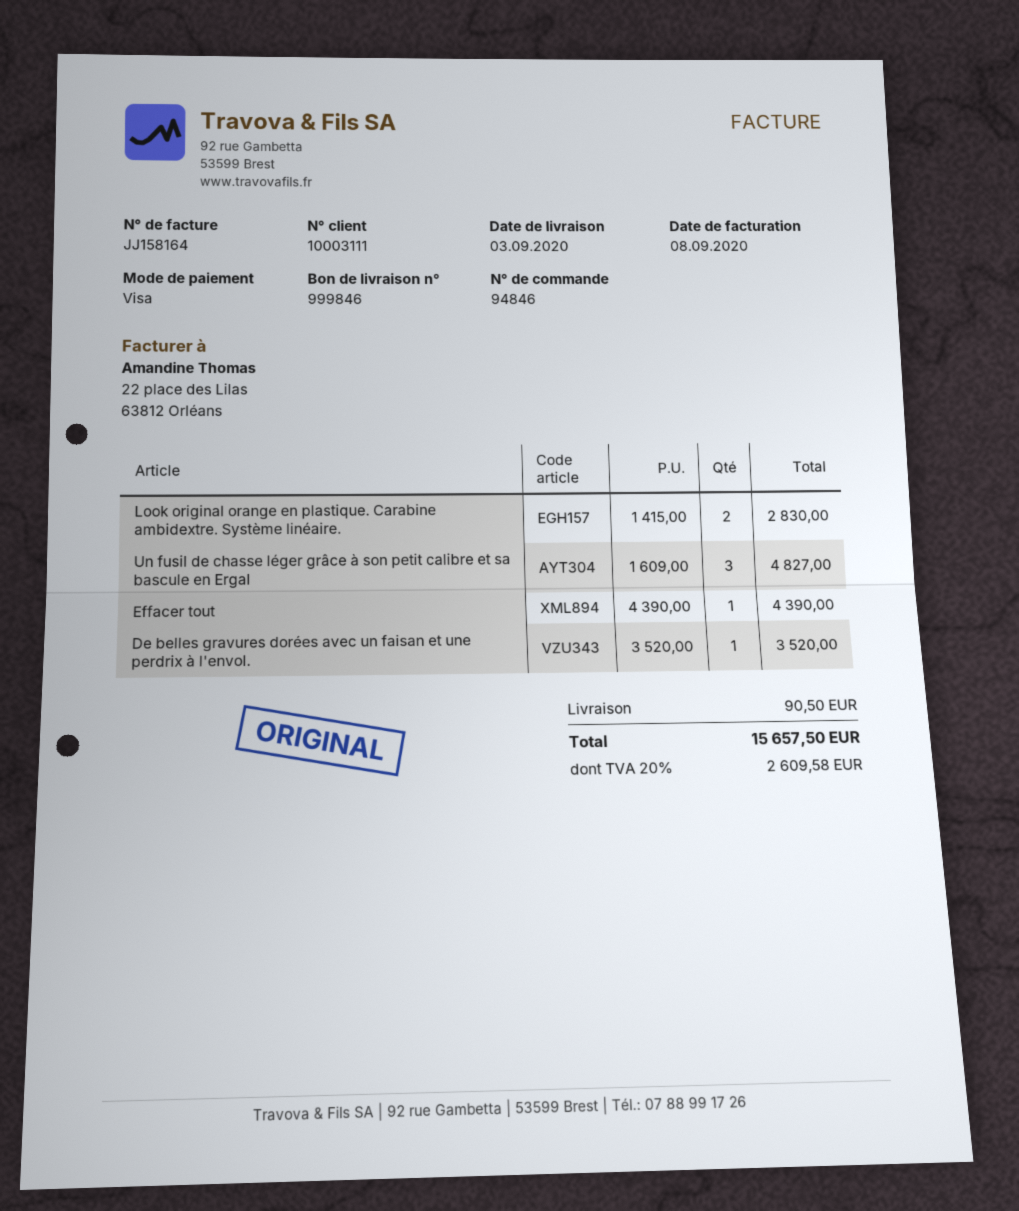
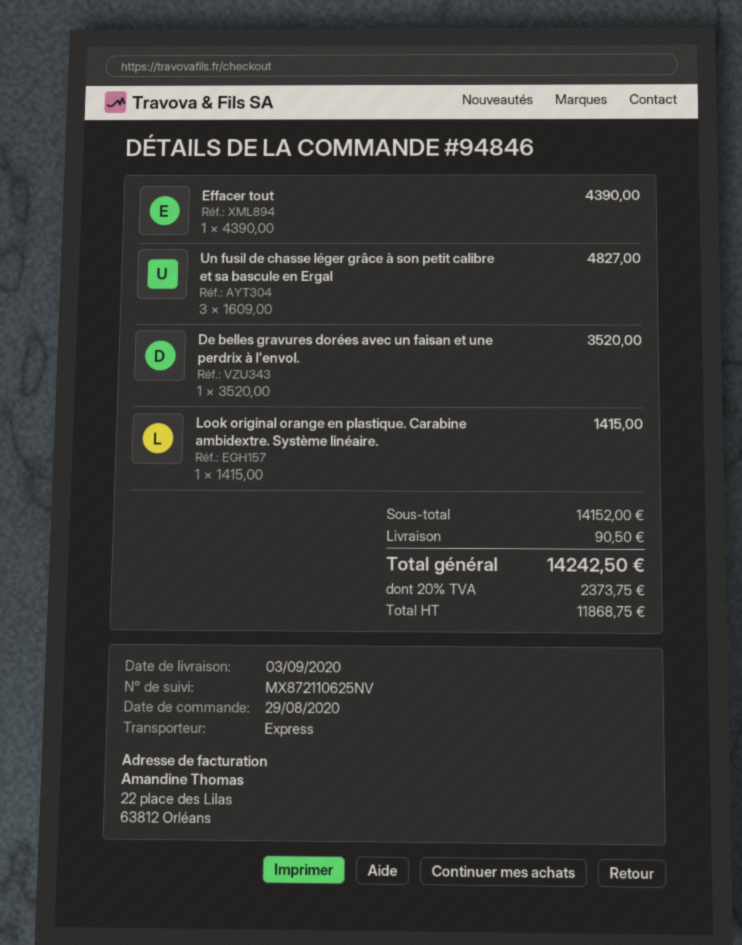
Look original orange en plastique. Carabine ambidextre. Système linéaire.: 2 x 1415.00 = 2830.00 -> 1 x 1415.00 = 1415.00
tax: 20% = 2609.58 -> 20% = 2373.75
total: 15657.50 -> 14242.50

